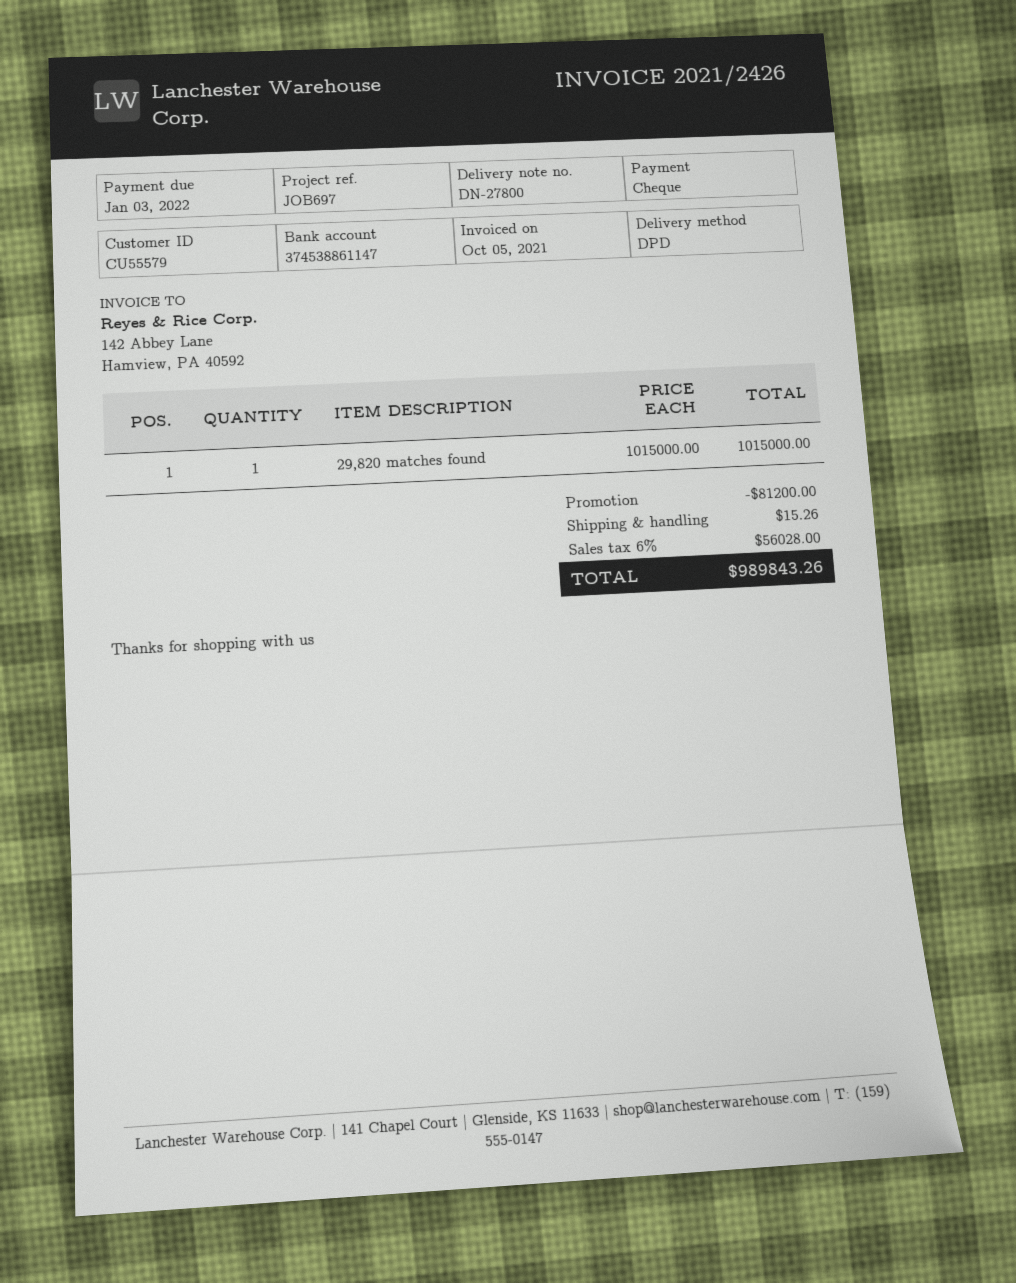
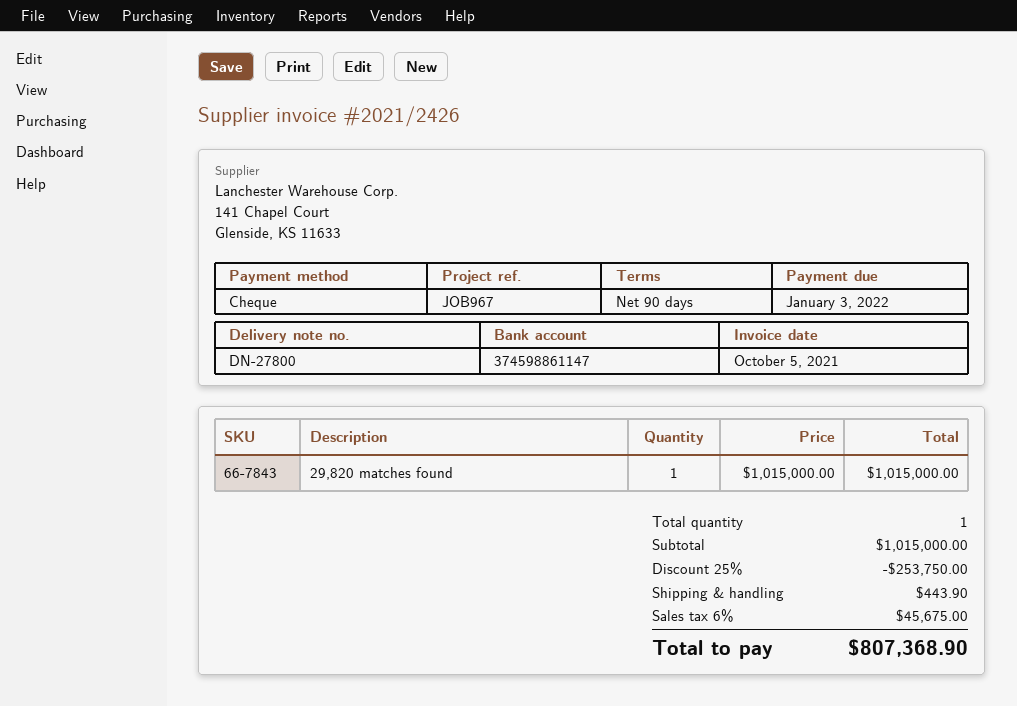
reference: JOB697 -> JOB967
bank account: 374538861147 -> 374598861147
discount: 81200.00 -> 253750.00
shipping: 15.26 -> 443.90
tax: 6% = 56028.00 -> 6% = 45675.00
total: 989843.26 -> 807368.90

